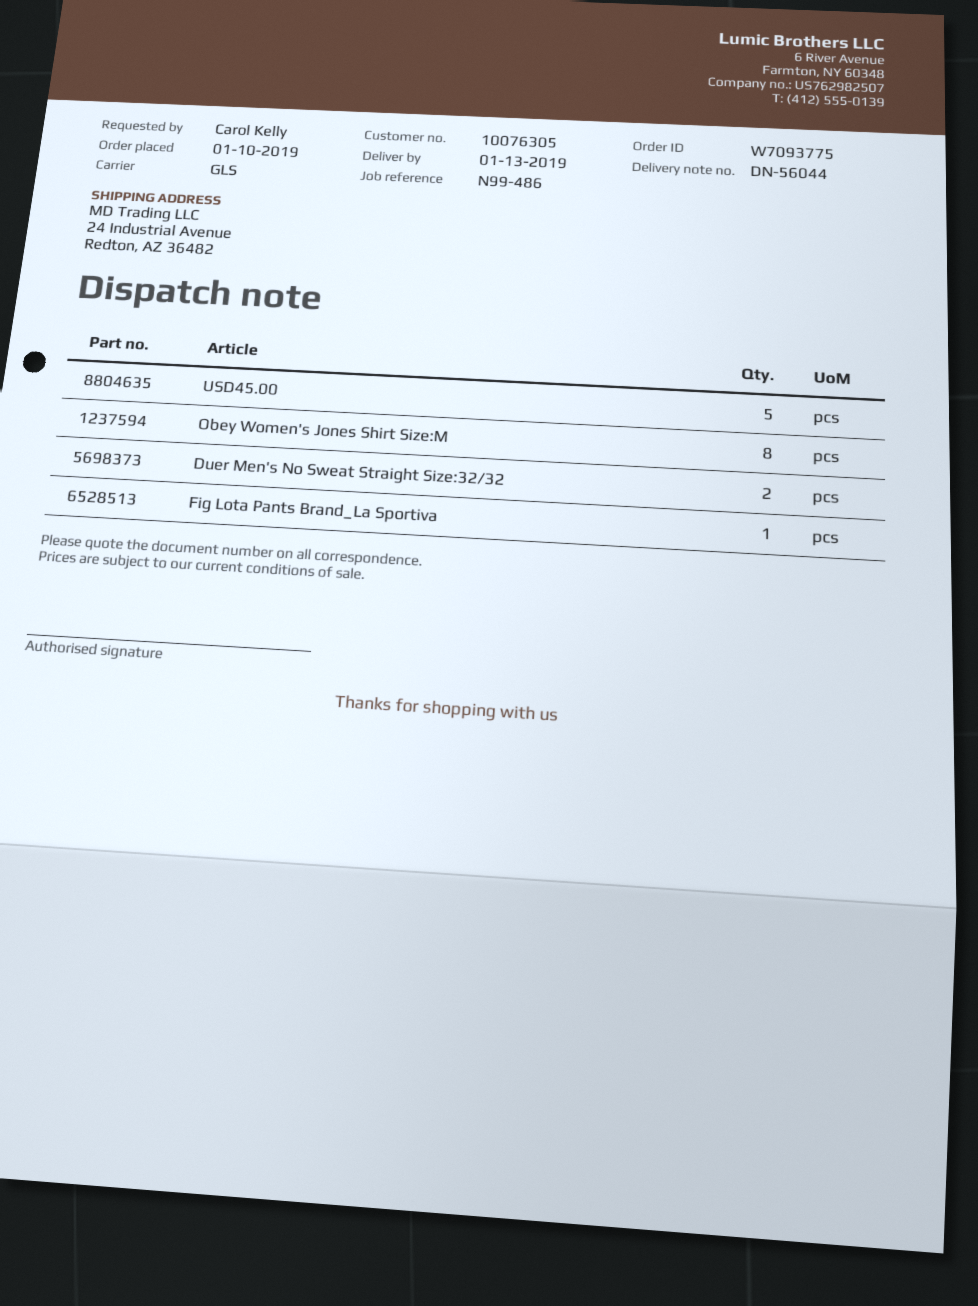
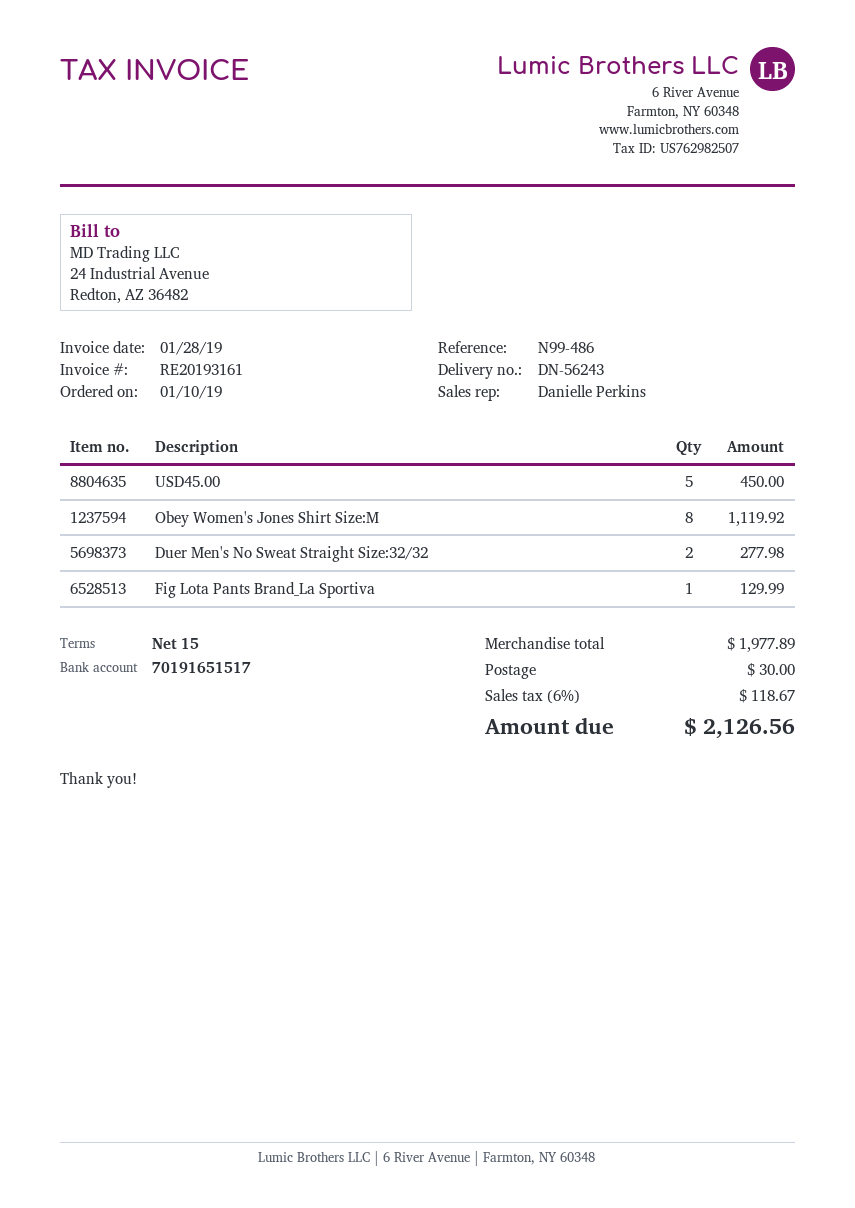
delivery note number: DN-56044 -> DN-56243

